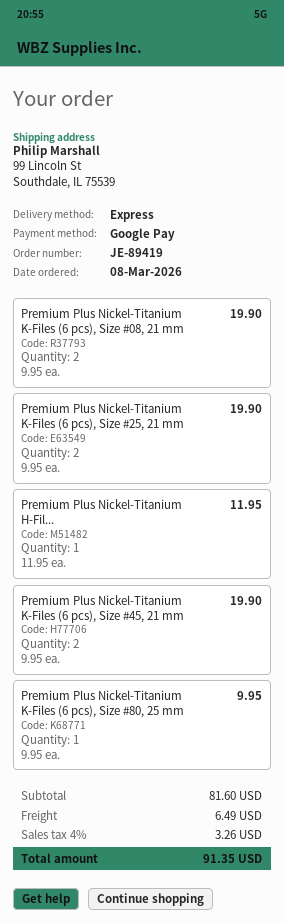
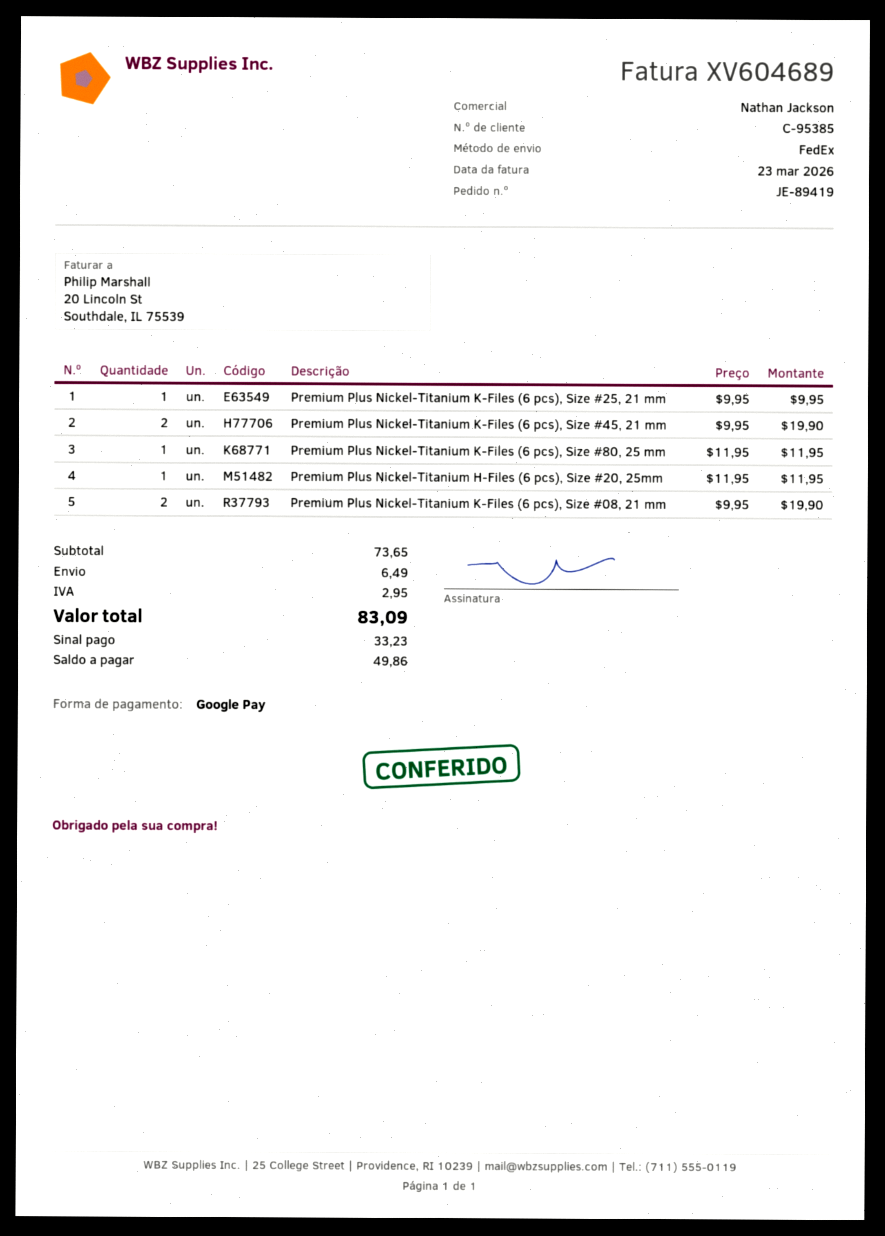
shipping method: express -> FedEx
Premium Plus Nickel-Titanium K-Files (6 pcs), Size #25, 21 mm: 2 x 9.95 = 19.90 -> 1 x 9.95 = 9.95
Premium Plus Nickel-Titanium K-Files (6 pcs), Size #80, 25 mm: 1 x 9.95 = 9.95 -> 1 x 11.95 = 11.95
subtotal: 81.60 -> 73.65
tax: 3.26 -> 2.95
total: 91.35 -> 83.09

